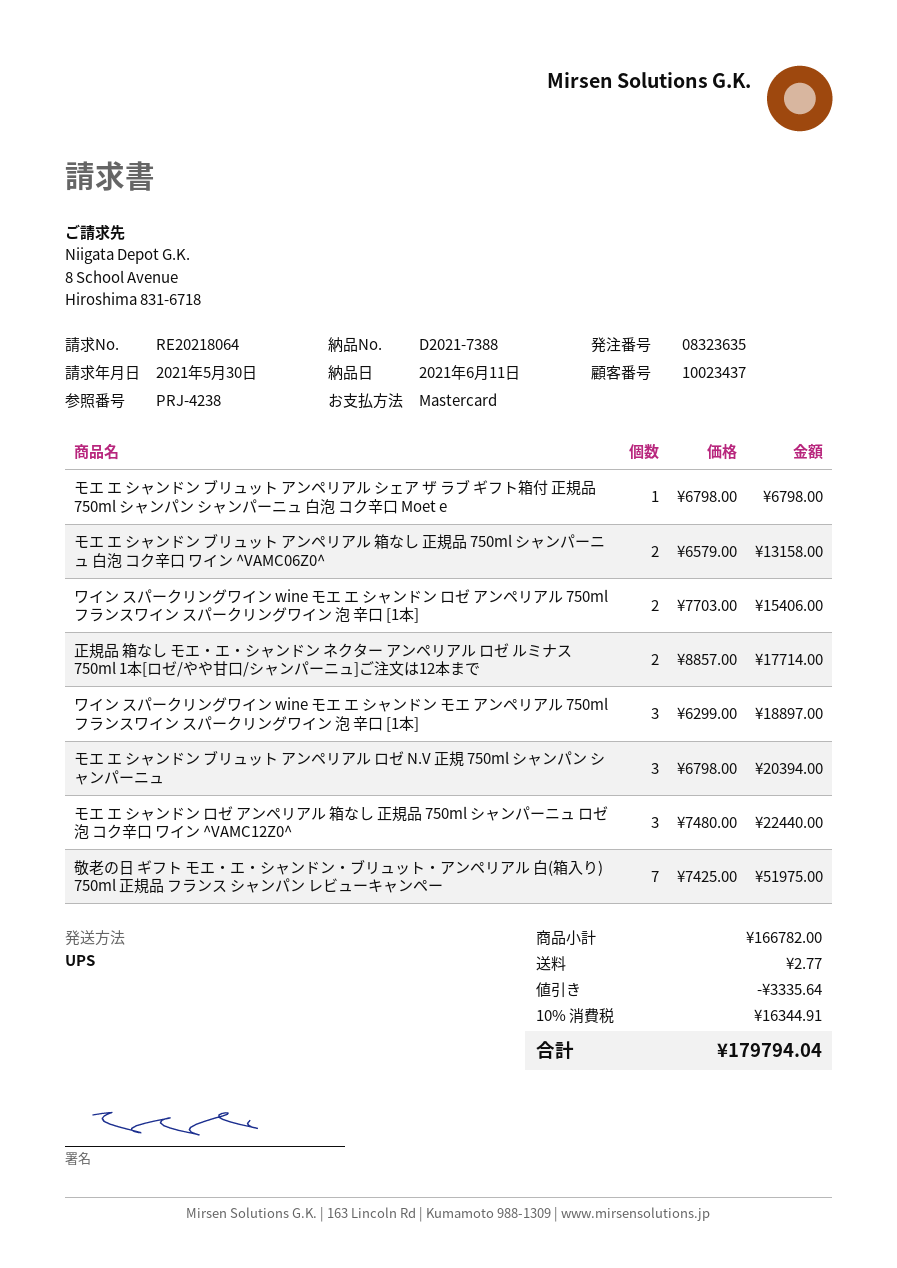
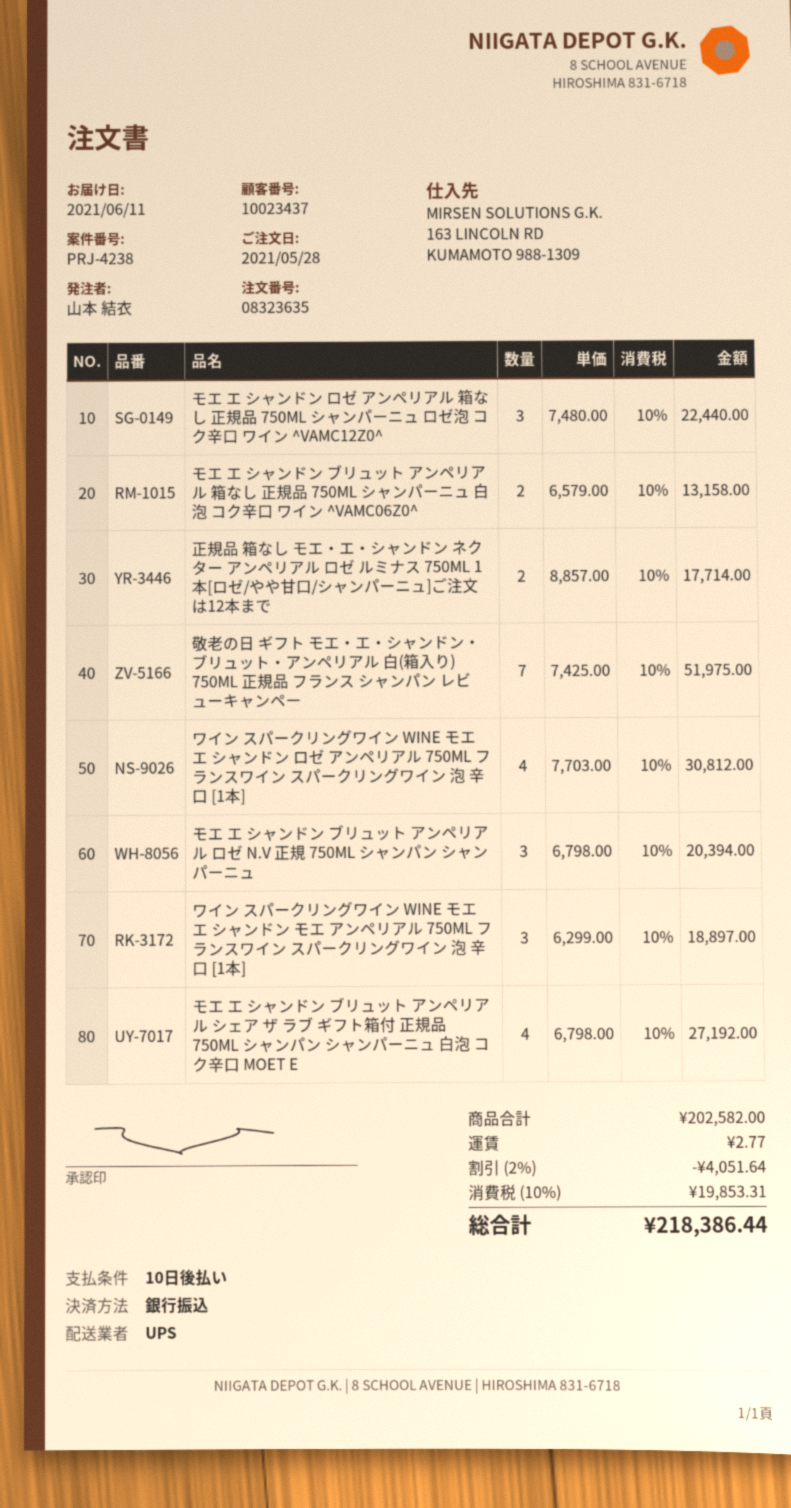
payment method: Mastercard -> bank transfer
モエ エ シャンドン ブリュット アンペリアル シェア ザ ラブ ギフト箱付 正規品 750ml シャンパン シャンパーニュ 白泡 コク辛口 Moet e: 1 x 6798.00 = 6798.00 -> 4 x 6798.00 = 27192.00
ワイン スパークリングワイン wine モエ エ シャンドン ロゼ アンペリアル 750ml フランスワイン スパークリングワイン 泡 辛口 [1本]: 2 x 7703.00 = 15406.00 -> 4 x 7703.00 = 30812.00
subtotal: 166782.00 -> 202582.00
discount: 3335.64 -> 4051.64
tax: 10% = 16344.91 -> 10% = 19853.31
total: 179794.04 -> 218386.44

